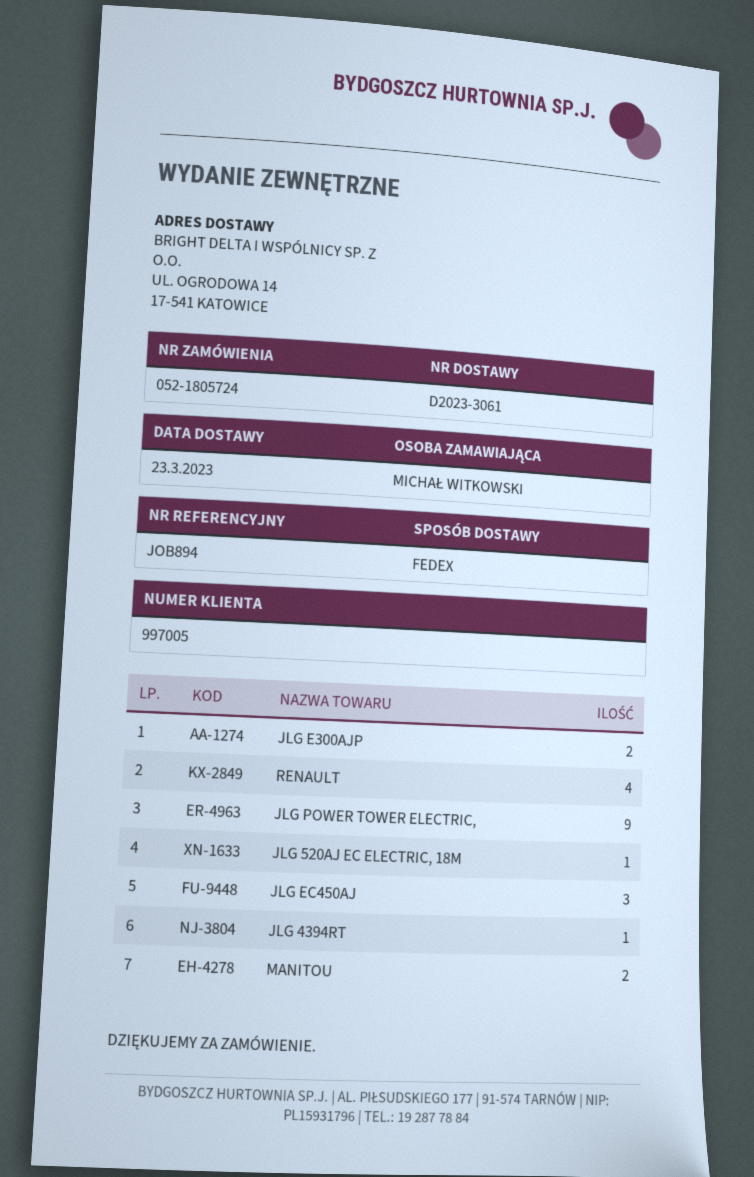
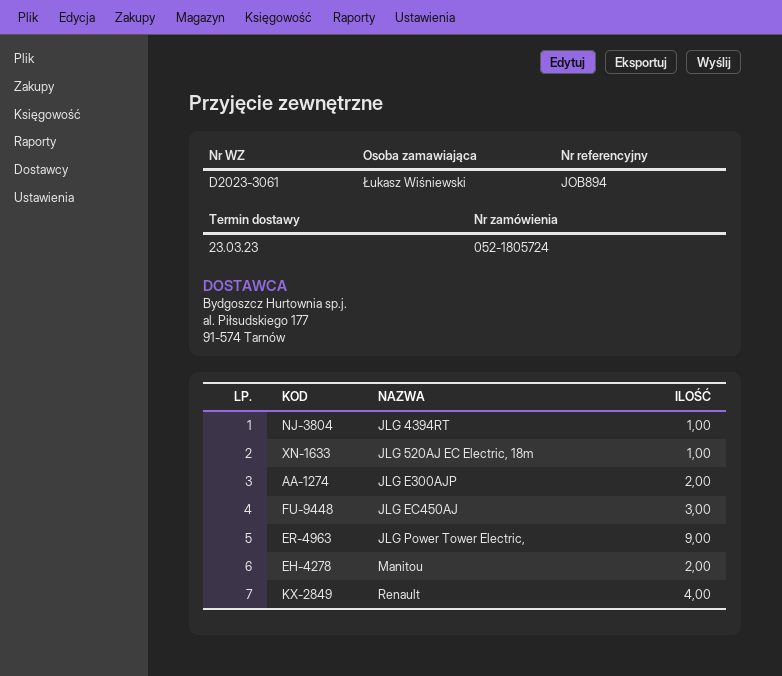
ordered by: MICHAŁ WITKOWSKI -> Łukasz Wiśniewski

